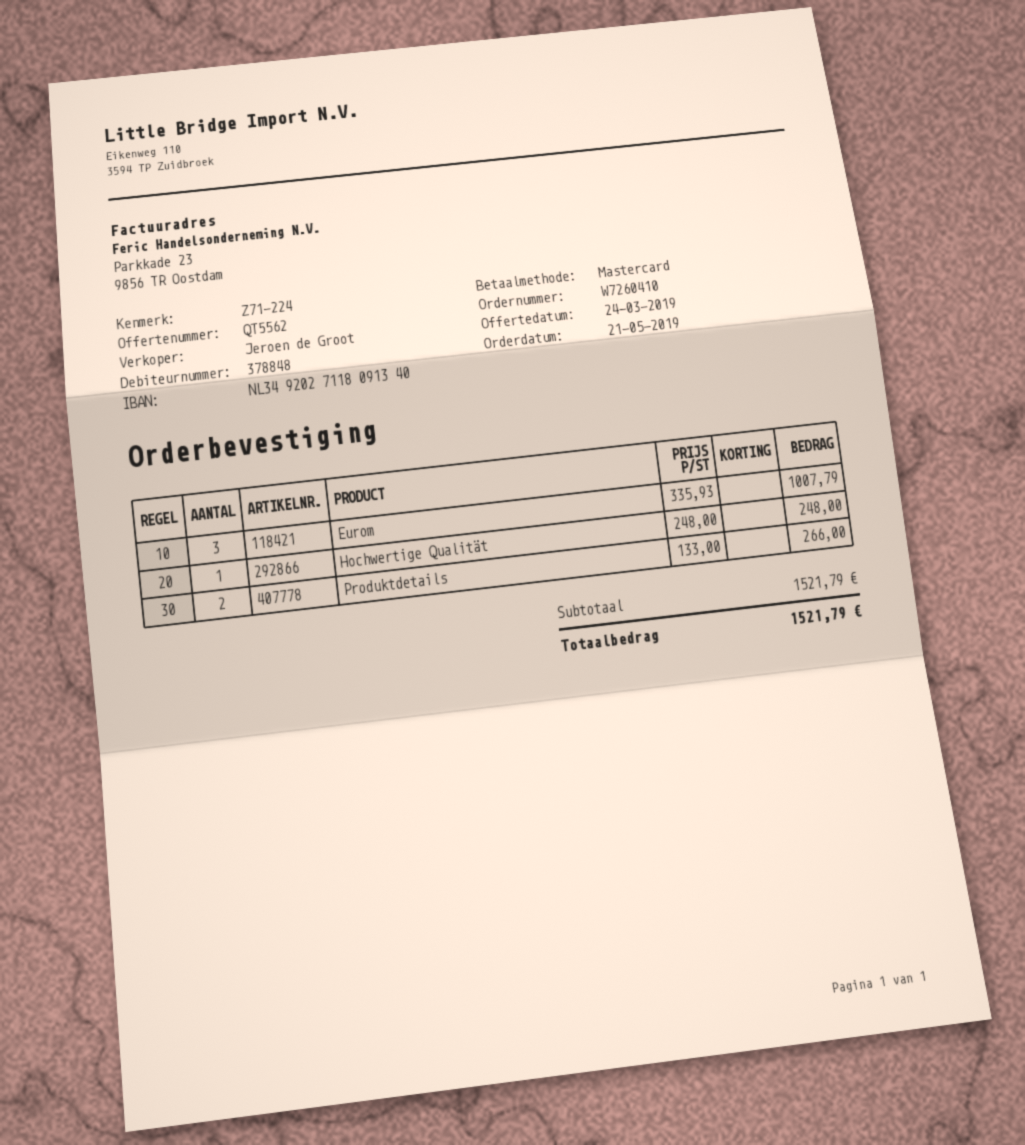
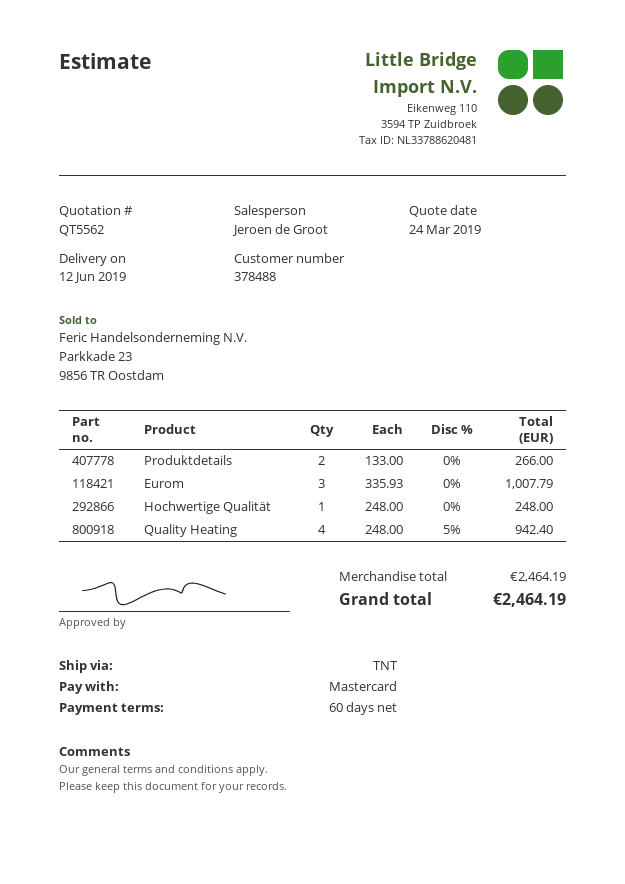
customer number: 378848 -> 378488
Quality Heating: none -> 4 x 248.00 - 5% = 942.40
subtotal: 1521.79 -> 2464.19
total: 1521.79 -> 2464.19

